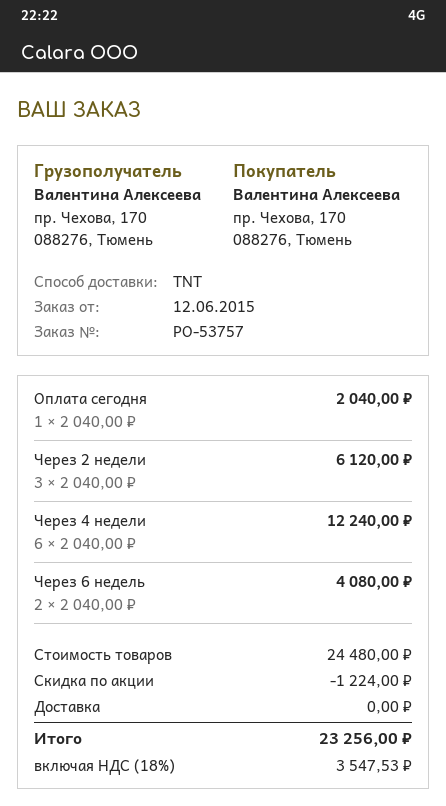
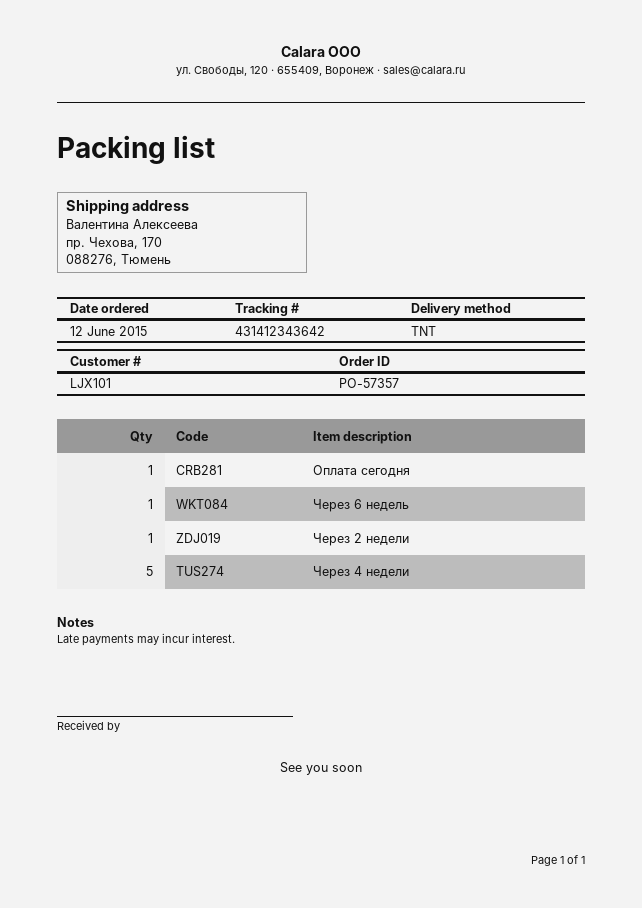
order number: PO-53757 -> PO-57357
Через 2 недели: 3 -> 1
Через 4 недели: 6 -> 5
Через 6 недель: 2 -> 1

